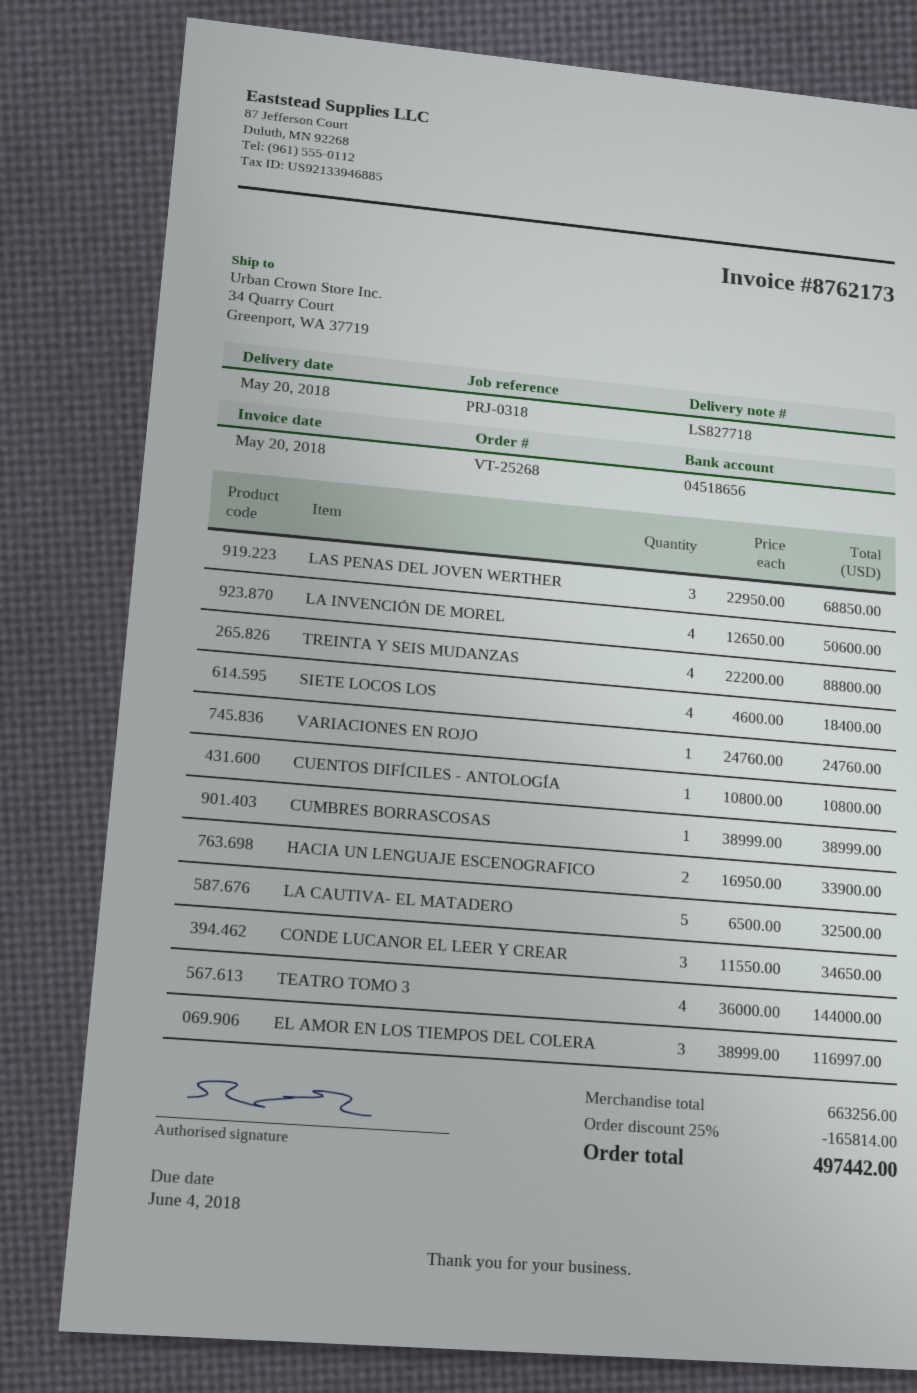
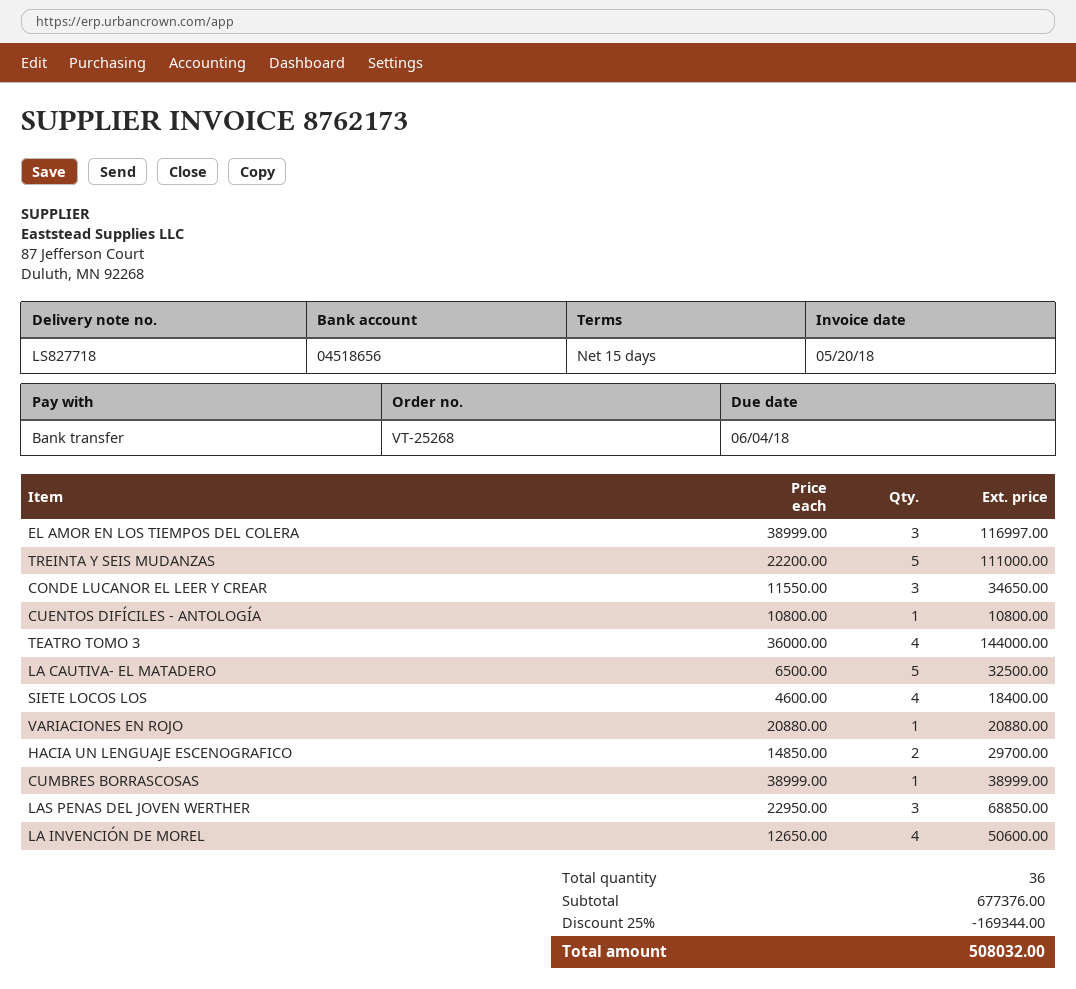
TREINTA Y SEIS MUDANZAS: 4 x 22200.00 = 88800.00 -> 5 x 22200.00 = 111000.00
VARIACIONES EN ROJO: 1 x 24760.00 = 24760.00 -> 1 x 20880.00 = 20880.00
HACIA UN LENGUAJE ESCENOGRAFICO: 2 x 16950.00 = 33900.00 -> 2 x 14850.00 = 29700.00
subtotal: 663256.00 -> 677376.00
discount: 25% = 165814.00 -> 25% = 169344.00
total: 497442.00 -> 508032.00

